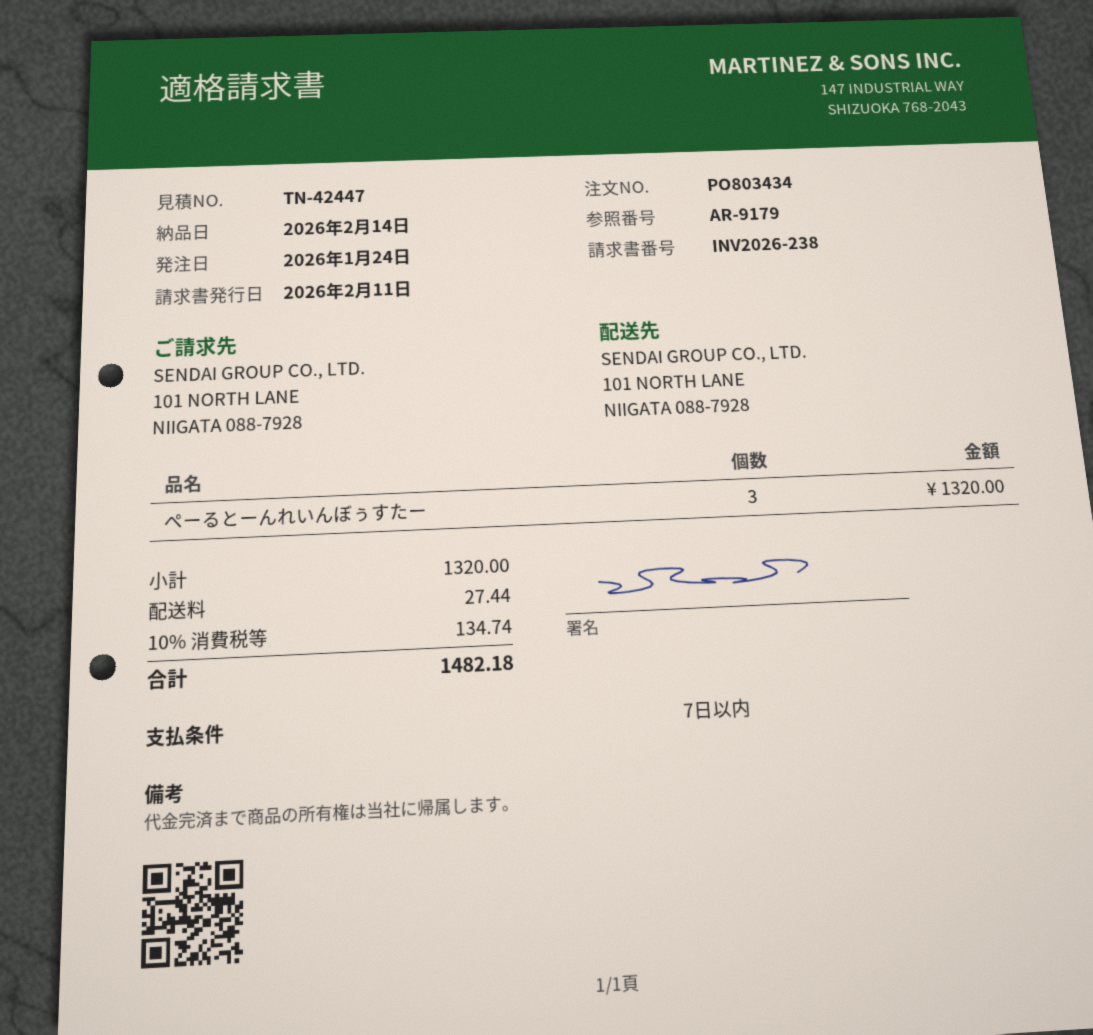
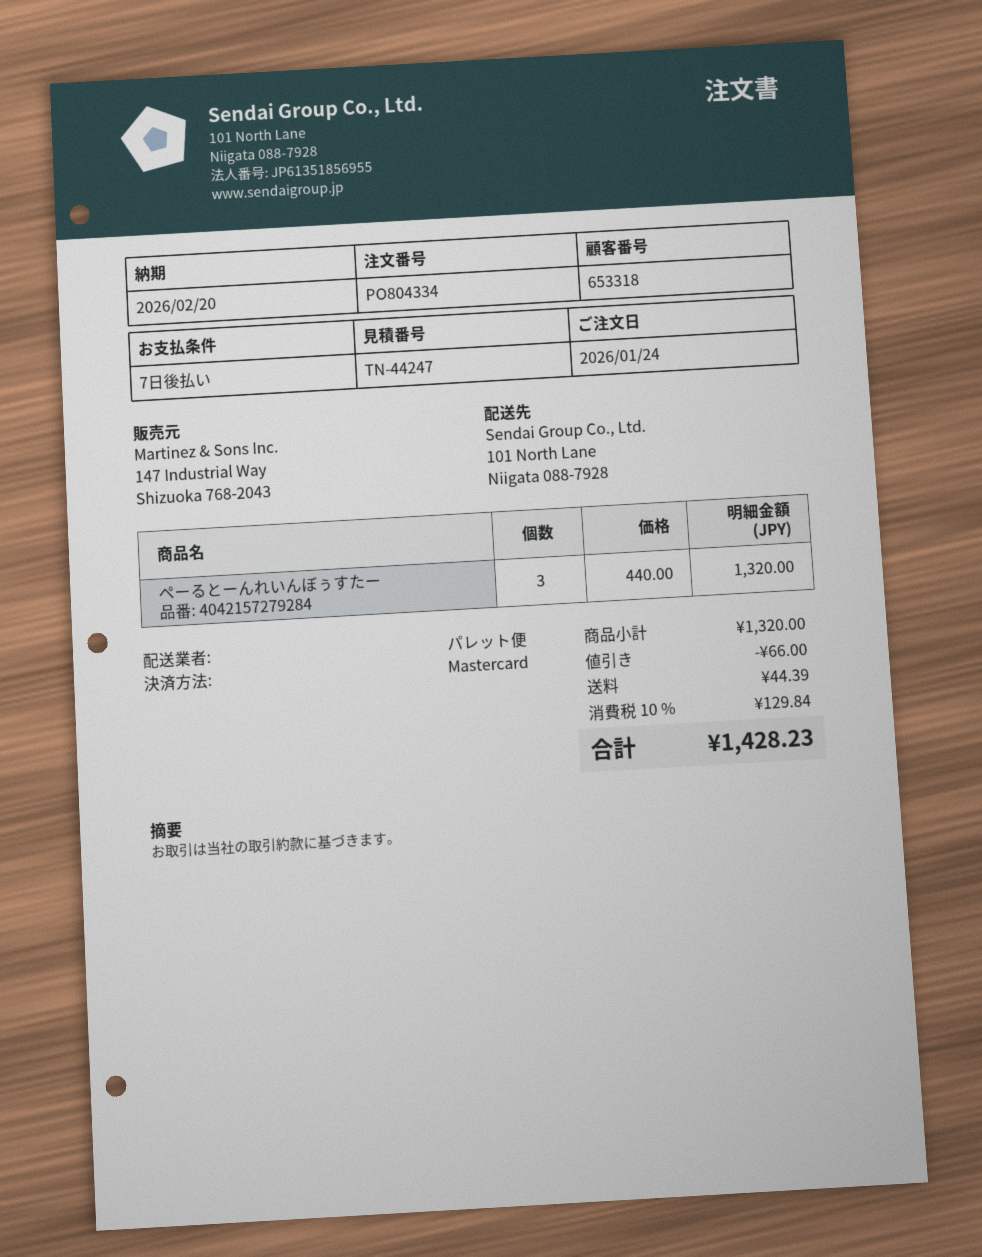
quote number: TN-42447 -> TN-44247
order number: PO803434 -> PO804334
delivery date: 2026-02-14 -> 2026-02-20
discount: none -> 66.00
shipping: 27.44 -> 44.39
tax: 10% = 134.74 -> 10% = 129.84
total: 1482.18 -> 1428.23

